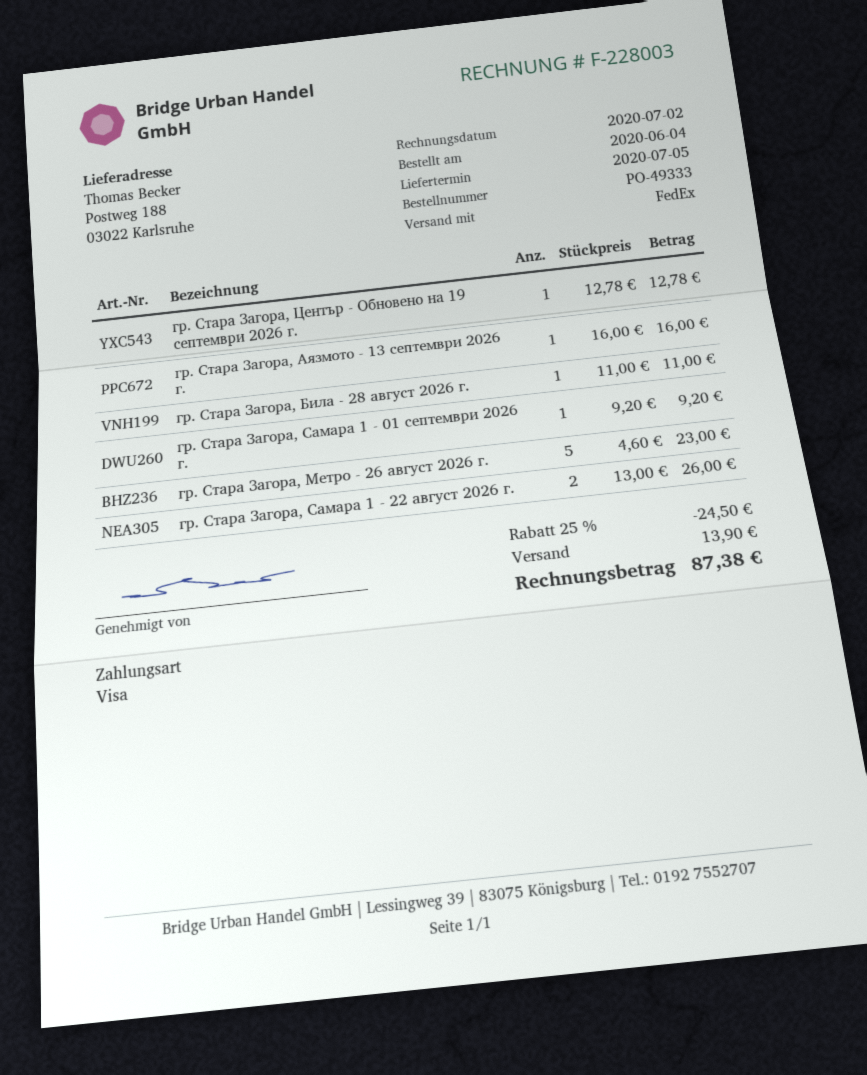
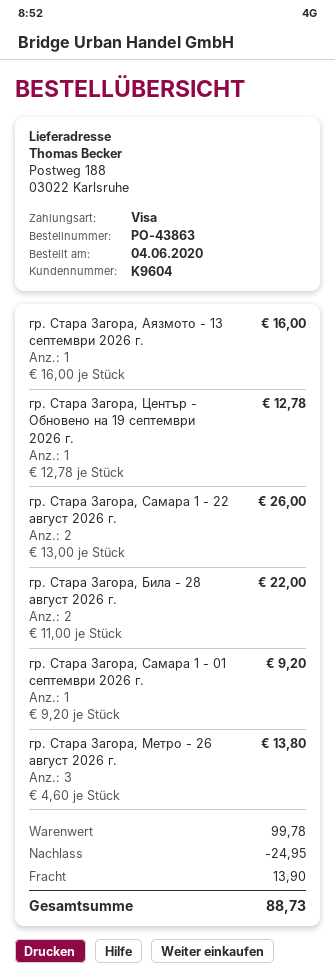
order number: PO-49333 -> PO-43863
гр. Стара Загора, Била - 28 август 2026 г.: 1 x 11.00 = 11.00 -> 2 x 11.00 = 22.00
гр. Стара Загора, Метро - 26 август 2026 г.: 5 x 4.60 = 23.00 -> 3 x 4.60 = 13.80
discount: 24.50 -> 24.95
total: 87.38 -> 88.73

